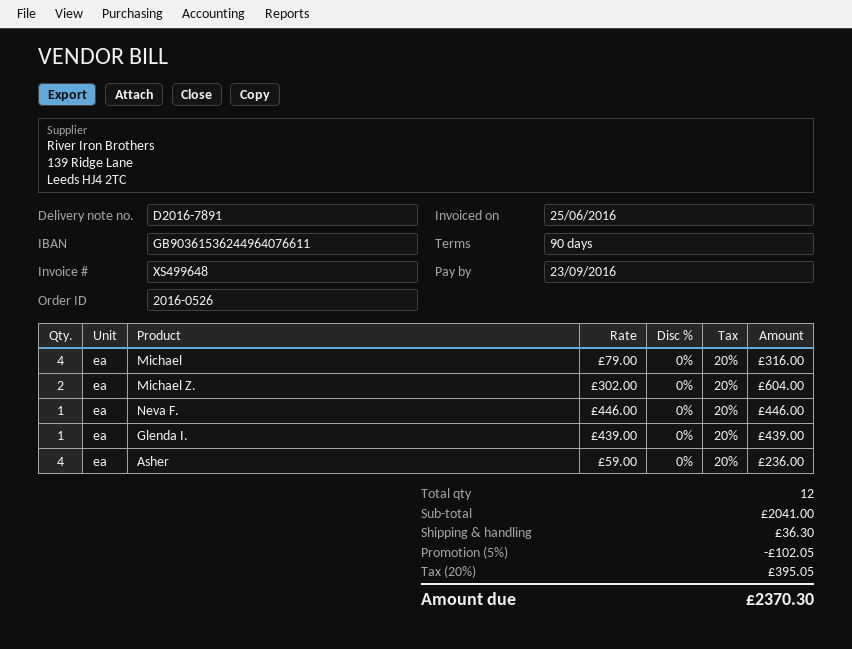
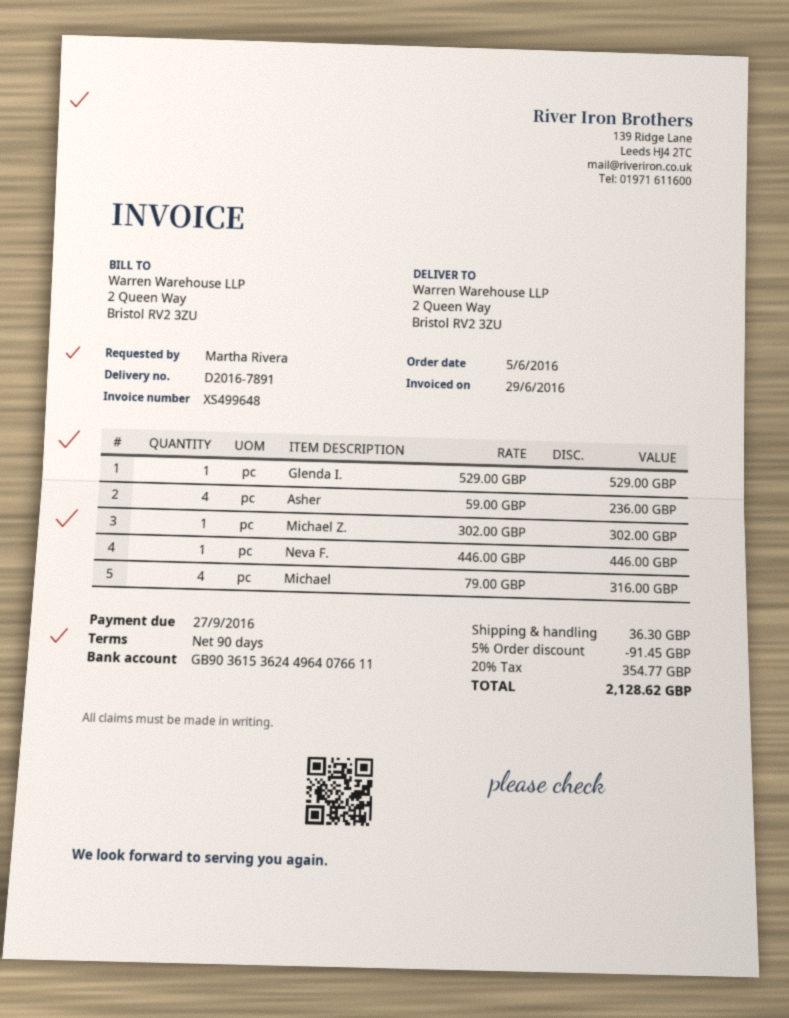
invoice date: 2016-06-25 -> 2016-06-29
due date: 2016-09-23 -> 2016-09-27
Michael Z.: 2 x 302.00 = 604.00 -> 1 x 302.00 = 302.00
Glenda I.: 1 x 439.00 = 439.00 -> 1 x 529.00 = 529.00
discount: 5% = 102.05 -> 5% = 91.45
tax: 20% = 395.05 -> 20% = 354.77
total: 2370.30 -> 2128.62

